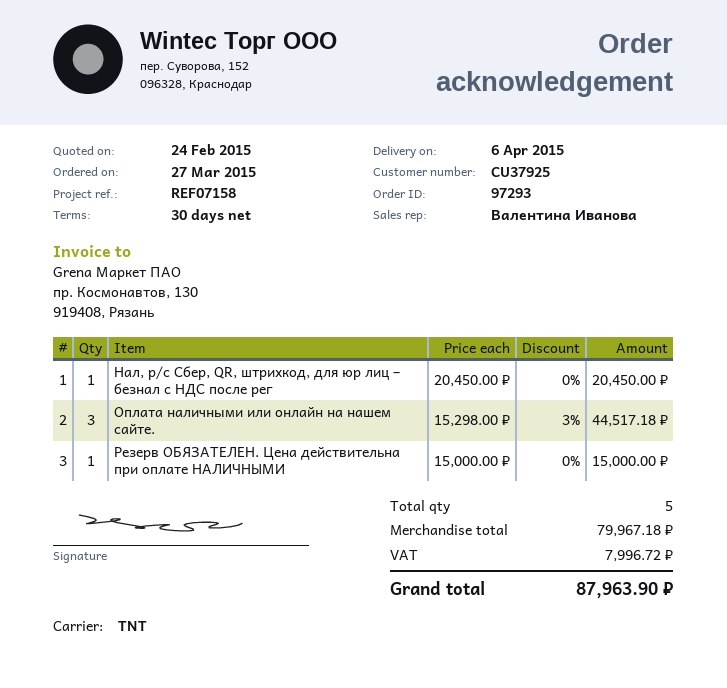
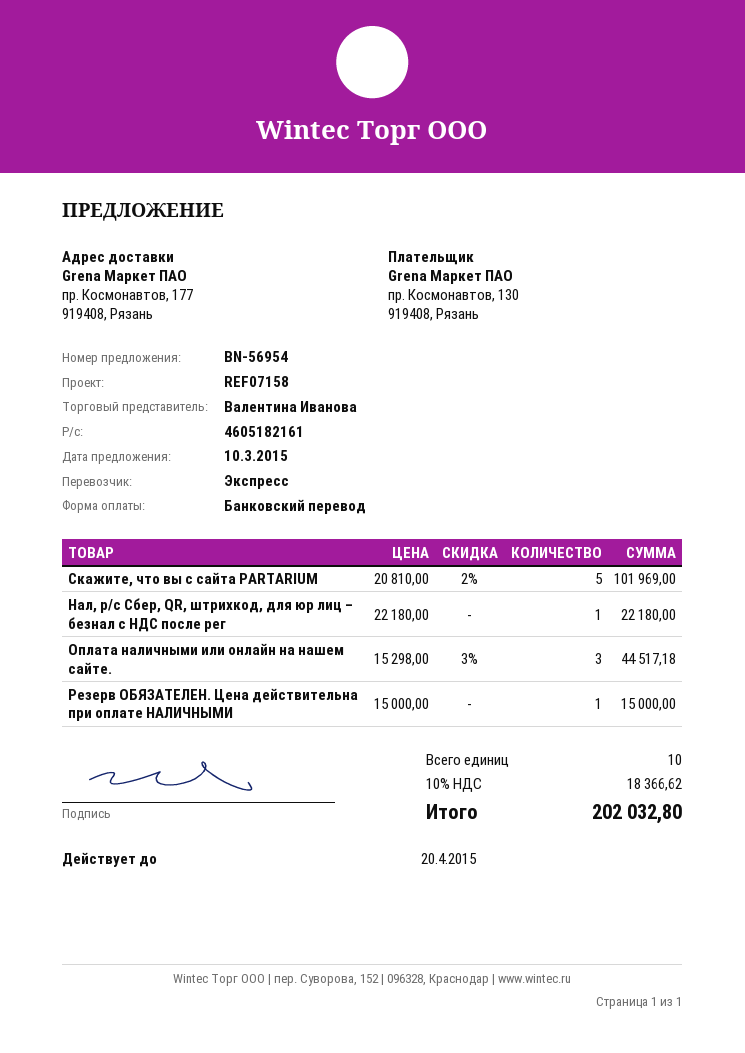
quote date: 2015-02-24 -> 2015-03-10
shipping method: TNT -> express
Нал, р/с Сбер, QR, штрихкод, для юр лиц – безнал с НДС после рег: 1 x 20450.00 = 20450.00 -> 1 x 22180.00 = 22180.00
Скажите, что вы с сайта PARTARIUM: none -> 5 x 20810.00 - 2% = 101969.00
total quantity: 5 -> 10
tax: 7996.72 -> 18366.62
total: 87963.90 -> 202032.80

